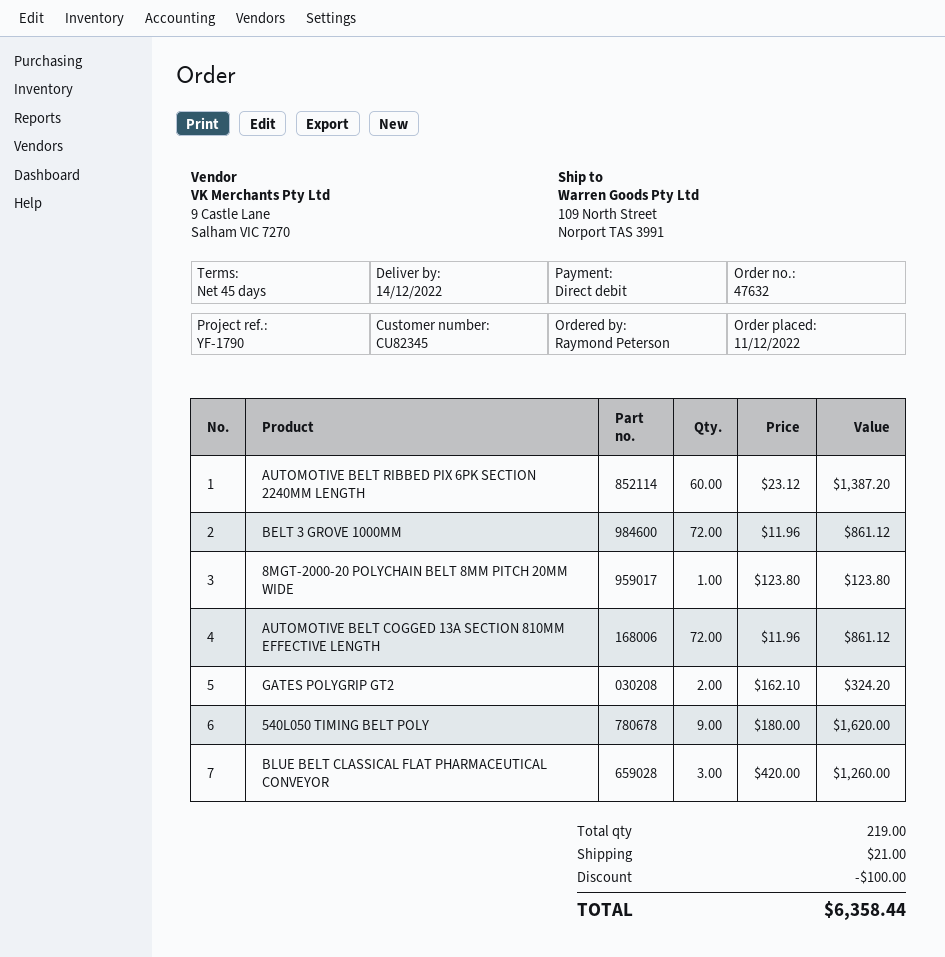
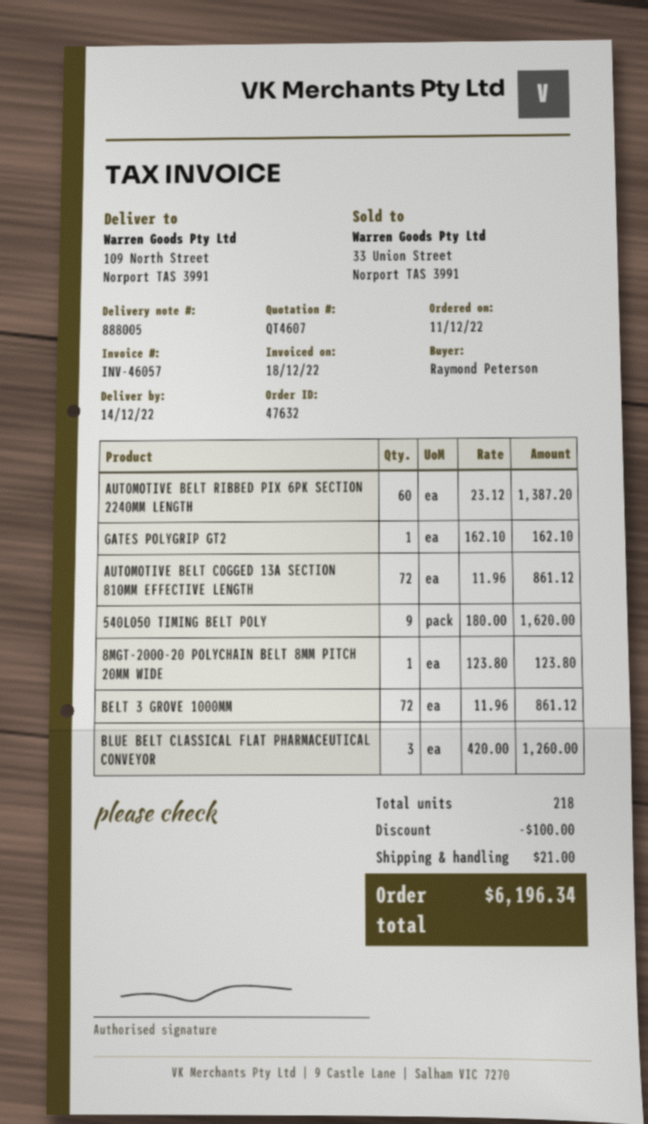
GATES POLYGRIP GT2: 2 x 162.10 = 324.20 -> 1 x 162.10 = 162.10
total quantity: 219 -> 218
total: 6358.44 -> 6196.34

